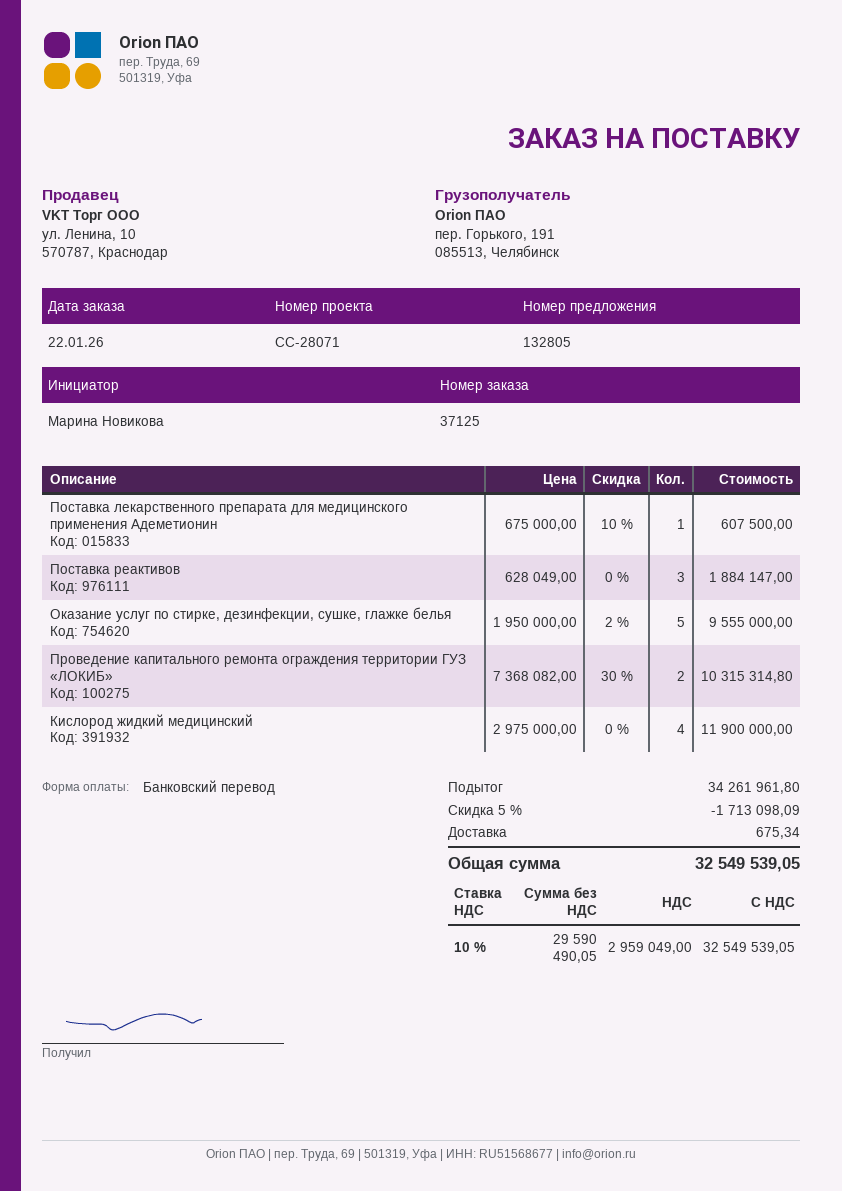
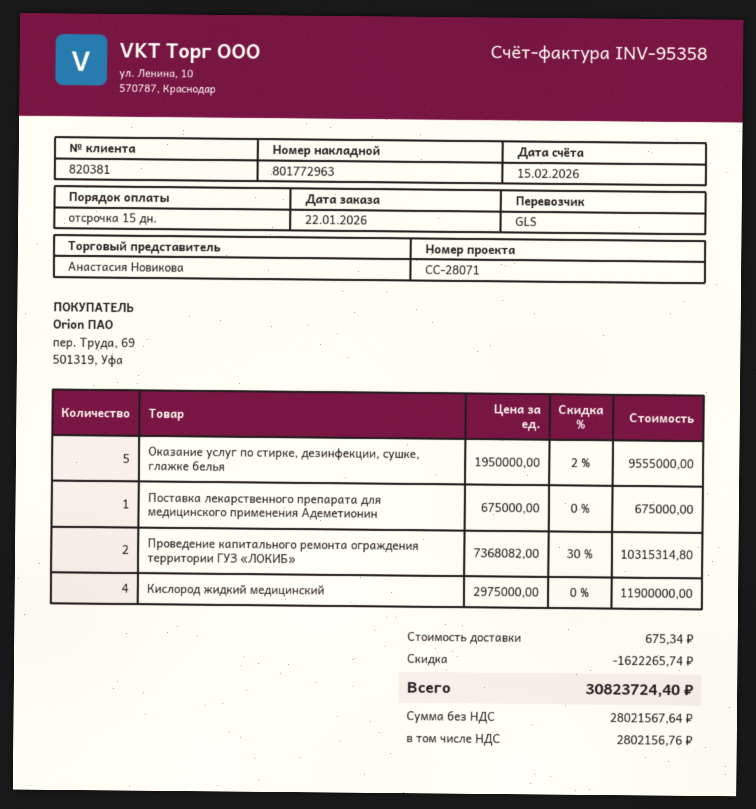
Поставка лекарственного препарата для медицинского применения Адеметионин: 1 x 675000.00 - 10% = 607500.00 -> 1 x 675000.00 = 675000.00
Поставка реактивов: 3 x 628049.00 = 1884147.00 -> none
discount: 1713098.09 -> 1622265.74
net: 29590490.05 -> 28021567.64
tax: 2959049.00 -> 2802156.76
total: 32549539.05 -> 30823724.40

